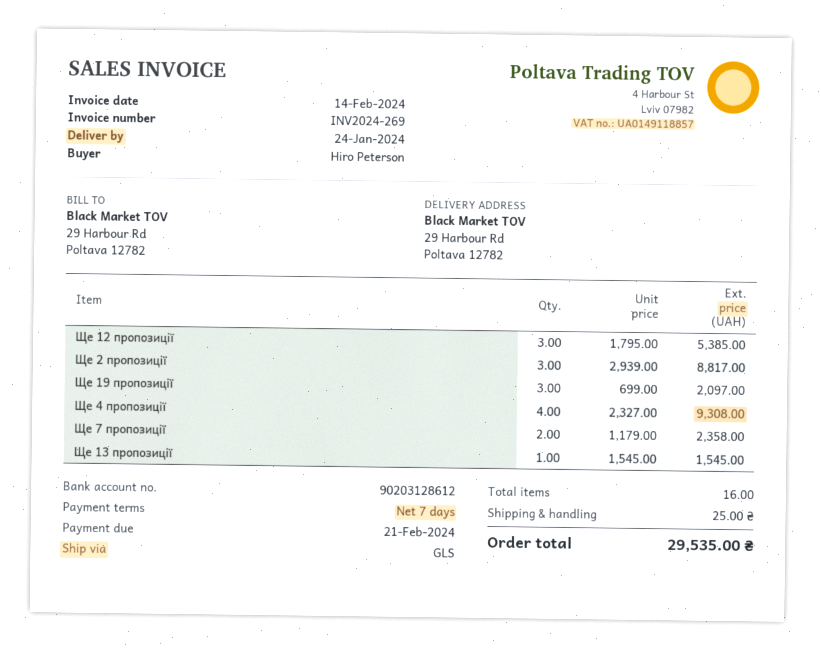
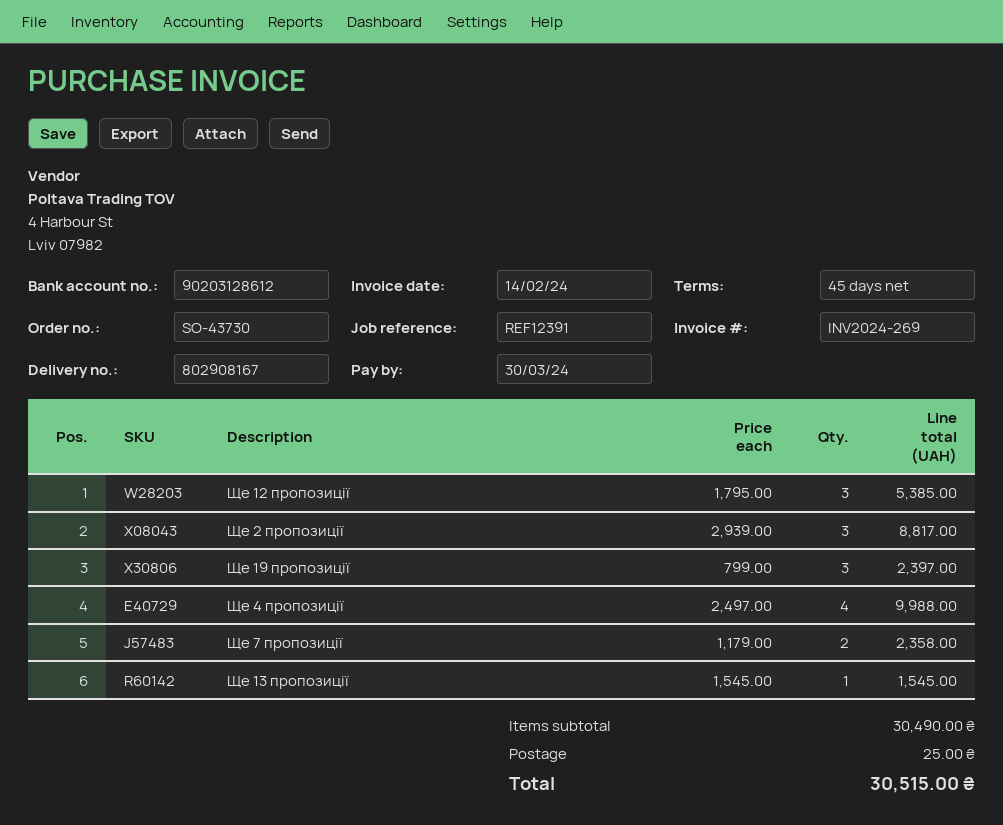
payment terms: 7 days -> 45 days
due date: 2024-02-21 -> 2024-03-30
Ще 19 пропозиції: 3 x 699.00 = 2097.00 -> 3 x 799.00 = 2397.00
Ще 4 пропозиції: 4 x 2327.00 = 9308.00 -> 4 x 2497.00 = 9988.00
total: 29535.00 -> 30515.00

